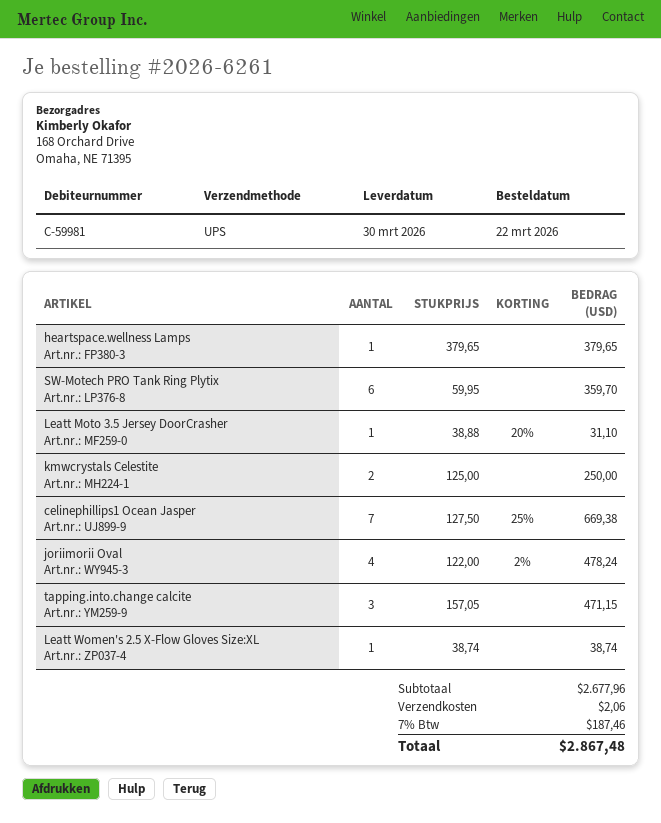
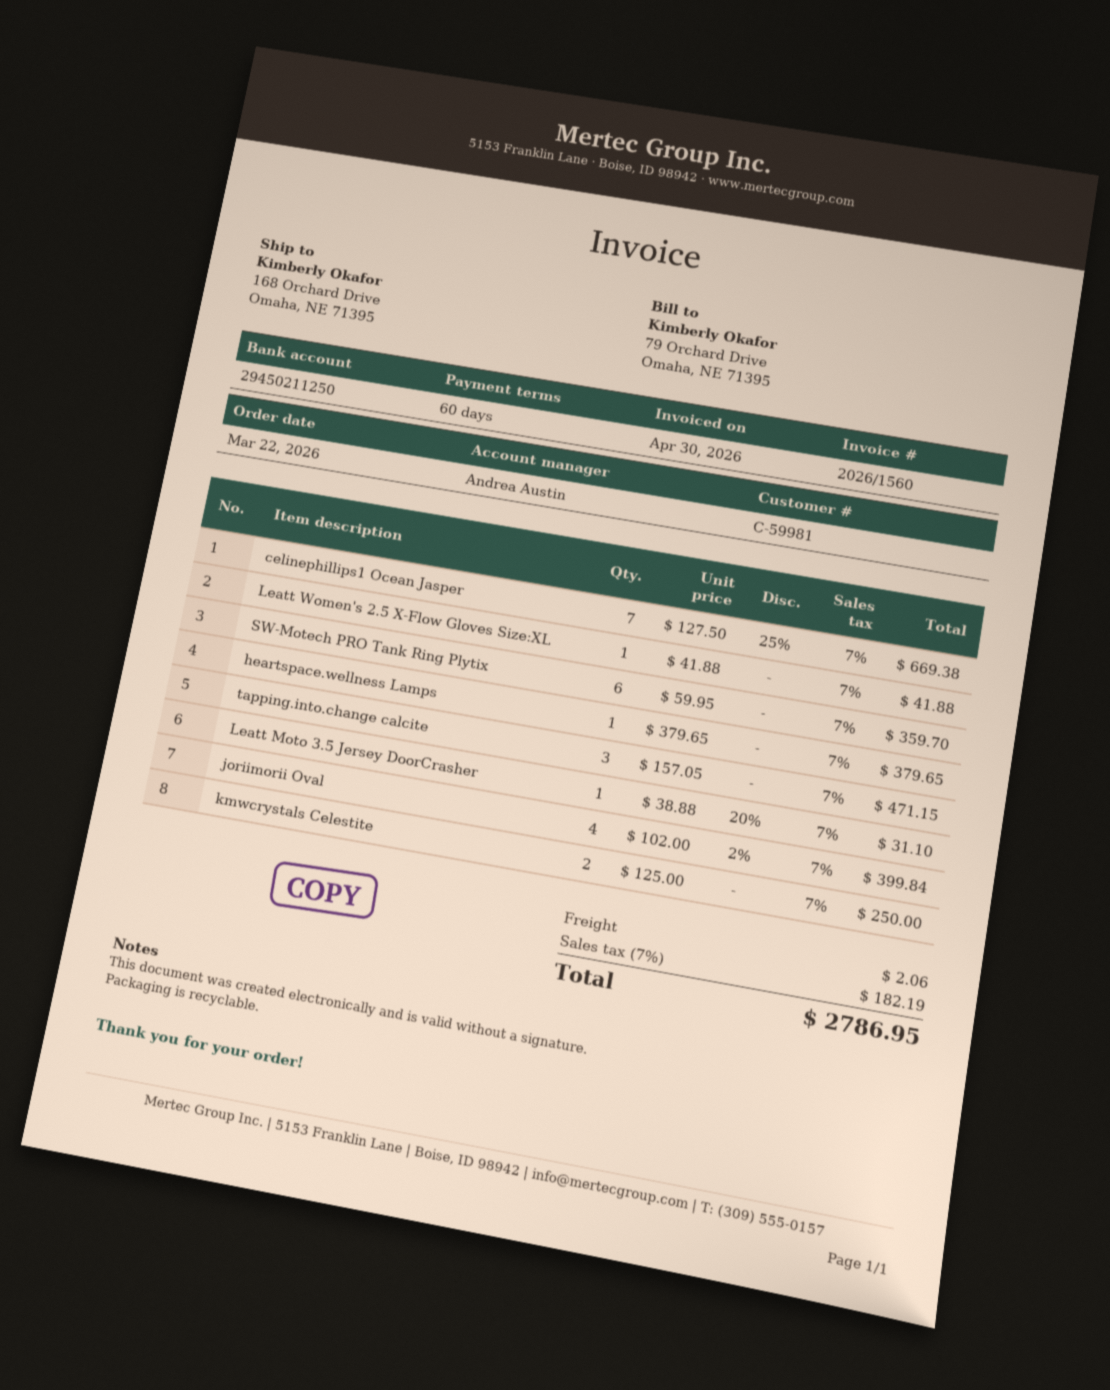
joriimorii Oval: 4 x 122.00 - 2% = 478.24 -> 4 x 102.00 - 2% = 399.84
Leatt Women's 2.5 X-Flow Gloves Size:XL: 1 x 38.74 = 38.74 -> 1 x 41.88 = 41.88
tax: 7% = 187.46 -> 7% = 182.19
total: 2867.48 -> 2786.95

